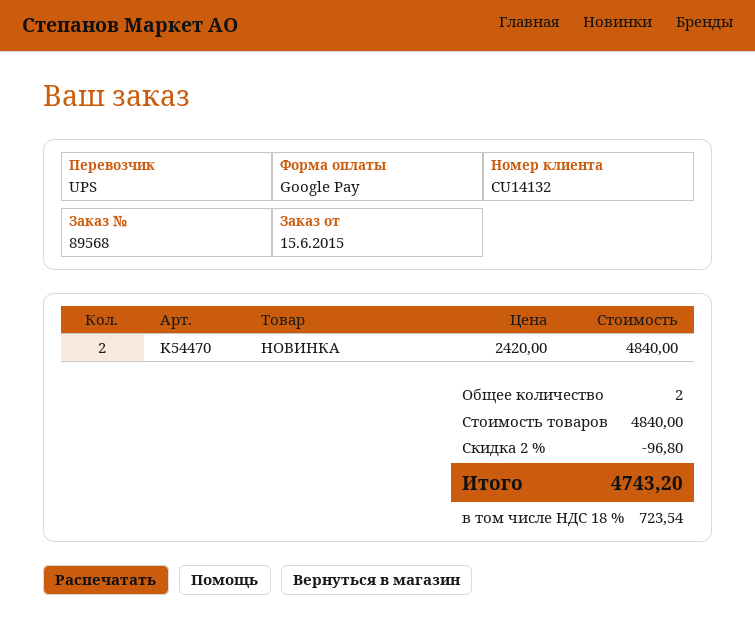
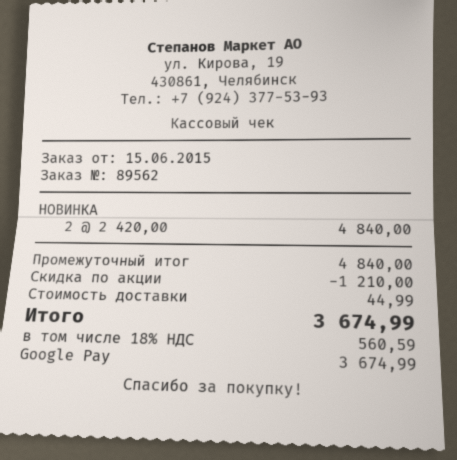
order number: 89568 -> 89562
discount: 96.80 -> 1210.00
shipping: none -> 44.99
tax: 18% = 723.54 -> 18% = 560.59
total: 4743.20 -> 3674.99

